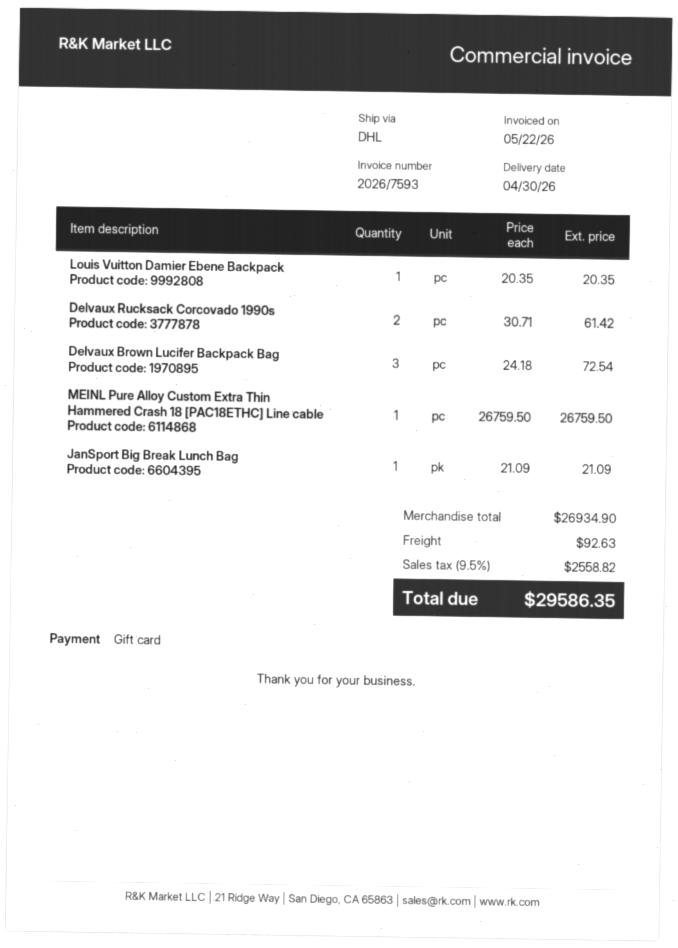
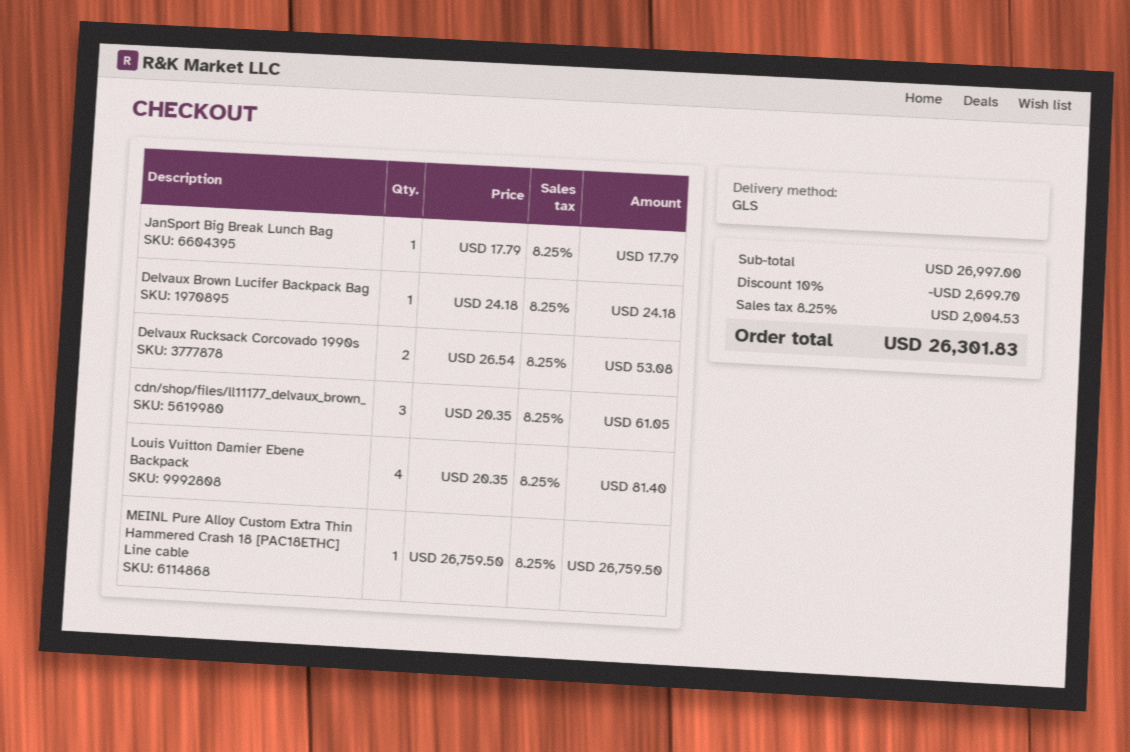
shipping method: DHL -> GLS
Louis Vuitton Damier Ebene Backpack: 1 x 20.35 = 20.35 -> 4 x 20.35 = 81.40
Delvaux Rucksack Corcovado 1990s: 2 x 30.71 = 61.42 -> 2 x 26.54 = 53.08
Delvaux Brown Lucifer Backpack Bag: 3 x 24.18 = 72.54 -> 1 x 24.18 = 24.18
JanSport Big Break Lunch Bag: 1 x 21.09 = 21.09 -> 1 x 17.79 = 17.79
cdn/shop/files/ll11177_delvaux_brown_: none -> 3 x 20.35 = 61.05
subtotal: 26934.90 -> 26997.00
discount: none -> 10% = 2699.70
shipping: 92.63 -> none
tax: 9.5% = 2558.82 -> 8.25% = 2004.53
total: 29586.35 -> 26301.83

